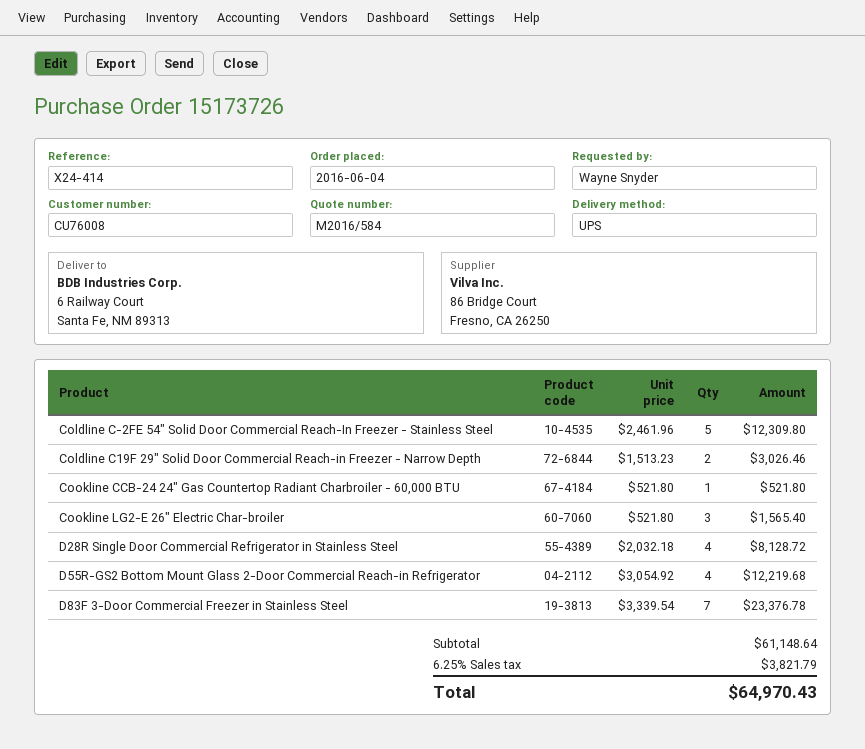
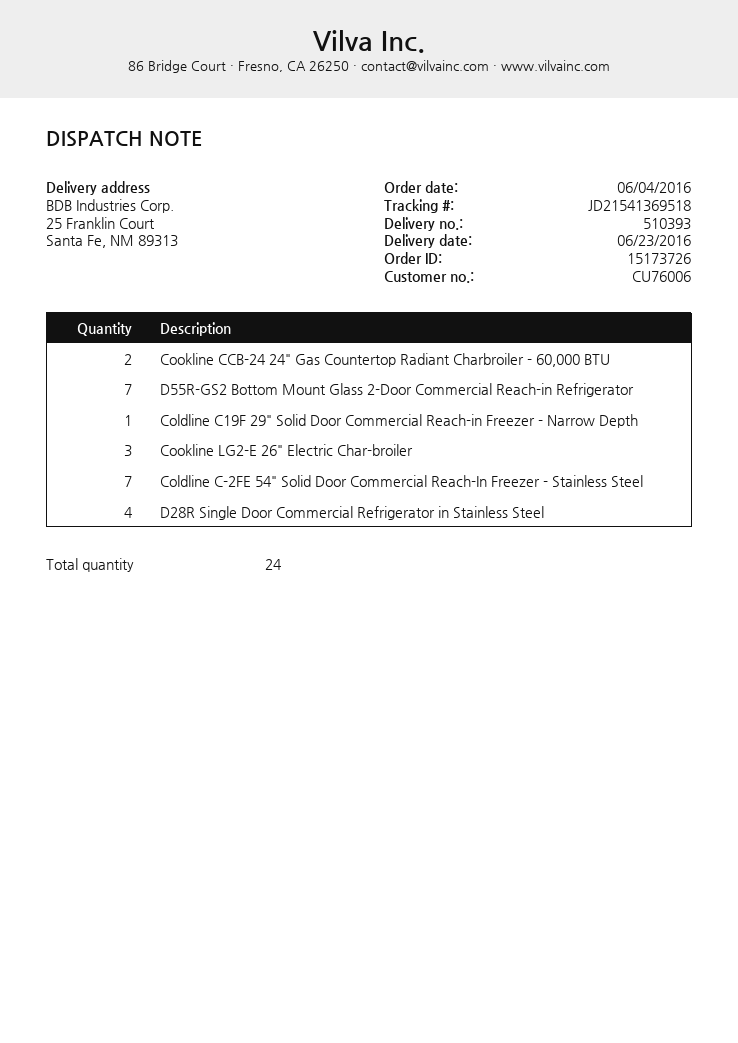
customer number: CU76008 -> CU76006
ship to: 6 Railway Court, Santa Fe, NM 89313 -> 25 Franklin Court, Santa Fe, NM 89313
Coldline C-2FE 54" Solid Door Commercial Reach-In Freezer - Stainless Steel: 5 -> 7
Coldline C19F 29" Solid Door Commercial Reach-in Freezer - Narrow Depth: 2 -> 1
Cookline CCB-24 24" Gas Countertop Radiant Charbroiler - 60,000 BTU: 1 -> 2
D55R-GS2 Bottom Mount Glass 2-Door Commercial Reach-in Refrigerator: 4 -> 7
D83F 3-Door Commercial Freezer in Stainless Steel: 7 -> none

